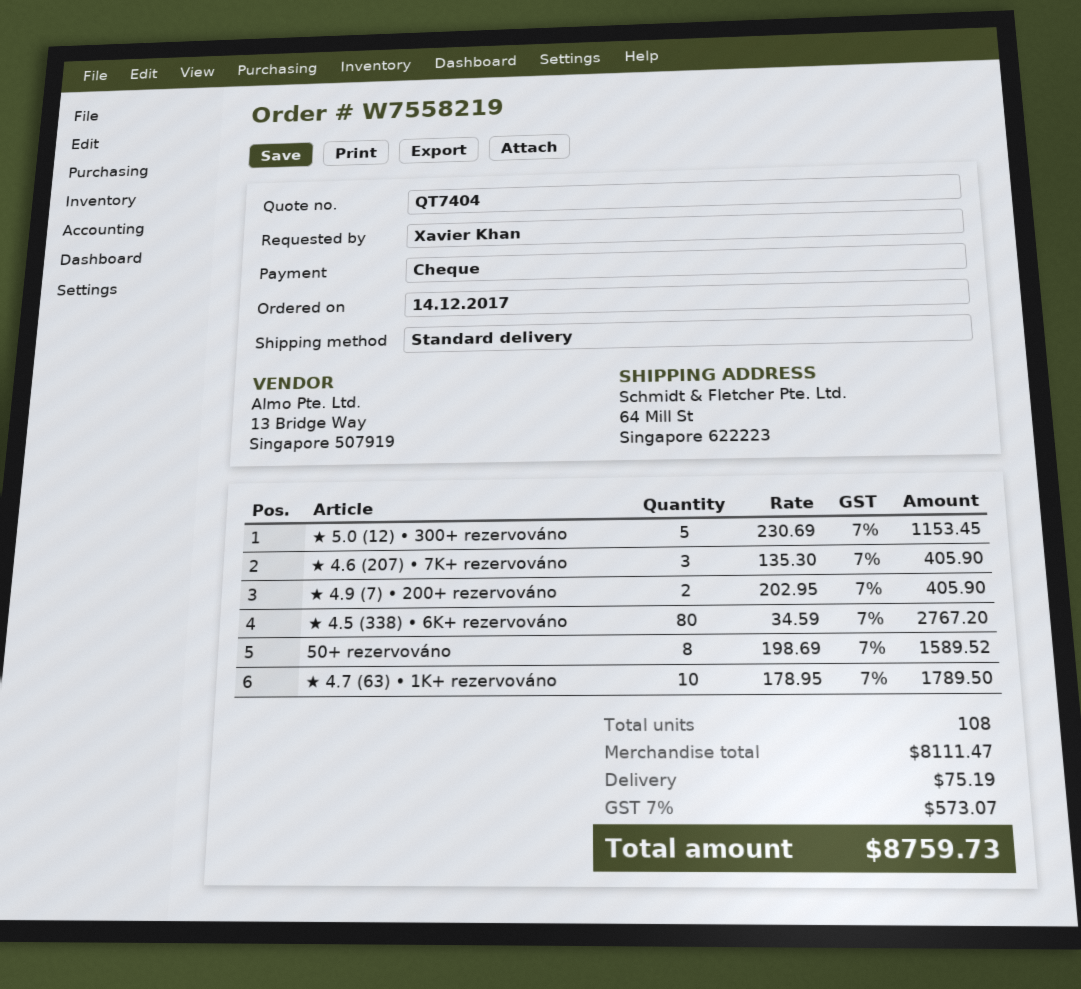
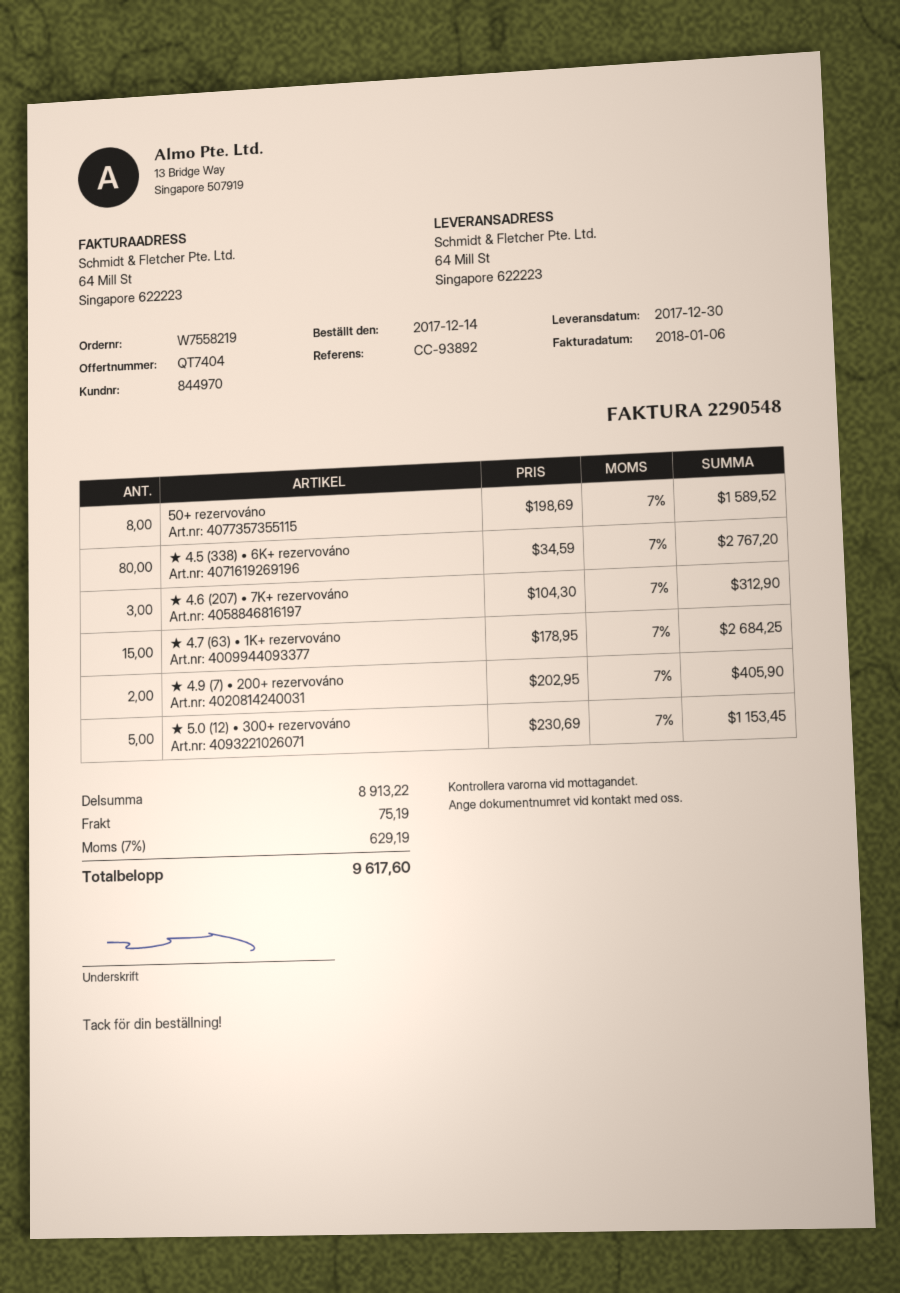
★ 4.6 (207) • 7K+ rezervováno: 3 x 135.30 = 405.90 -> 3 x 104.30 = 312.90
★ 4.7 (63) • 1K+ rezervováno: 10 x 178.95 = 1789.50 -> 15 x 178.95 = 2684.25
subtotal: 8111.47 -> 8913.22
tax: 7% = 573.07 -> 7% = 629.19
total: 8759.73 -> 9617.60

